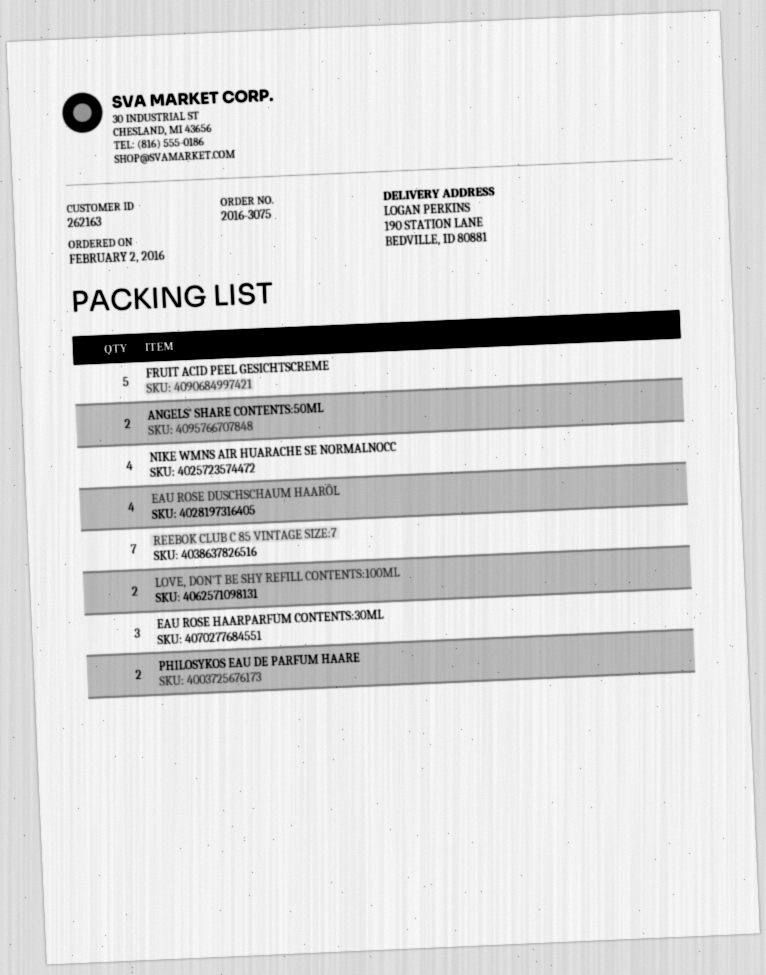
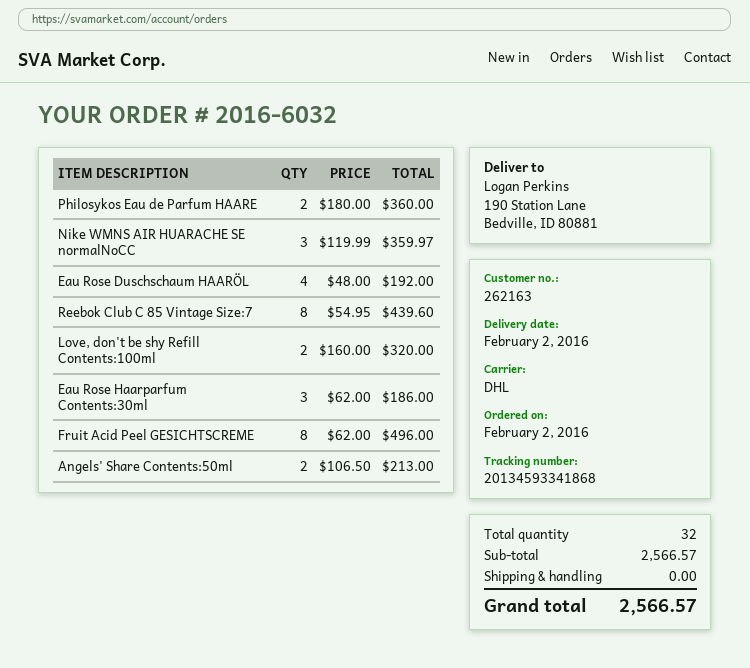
order number: 2016-3075 -> 2016-6032
FRUIT ACID PEEL GESICHTSCREME: 5 -> 8
NIKE WMNS AIR HUARACHE SE NORMALNOCC: 4 -> 3
REEBOK CLUB C 85 VINTAGE SIZE:7: 7 -> 8

